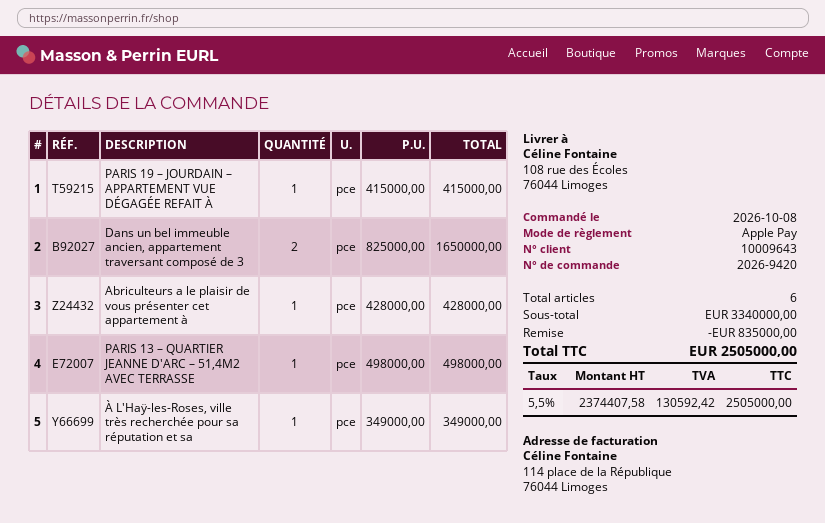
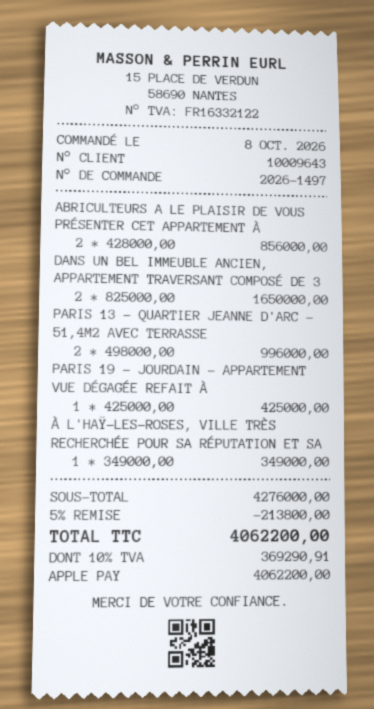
order number: 2026-9420 -> 2026-1497
PARIS 19 – JOURDAIN – APPARTEMENT VUE DÉGAGÉE REFAIT À: 1 x 415000.00 = 415000.00 -> 1 x 425000.00 = 425000.00
Abriculteurs a le plaisir de vous présenter cet appartement à: 1 x 428000.00 = 428000.00 -> 2 x 428000.00 = 856000.00
PARIS 13 – QUARTIER JEANNE D'ARC – 51,4M2 AVEC TERRASSE: 1 x 498000.00 = 498000.00 -> 2 x 498000.00 = 996000.00
subtotal: 3340000.00 -> 4276000.00
discount: 835000.00 -> 213800.00
tax: 5.5% = 130592.42 -> 10% = 369290.91
total: 2505000.00 -> 4062200.00

